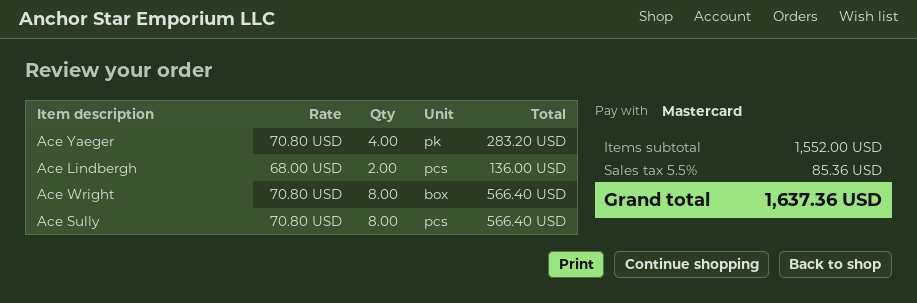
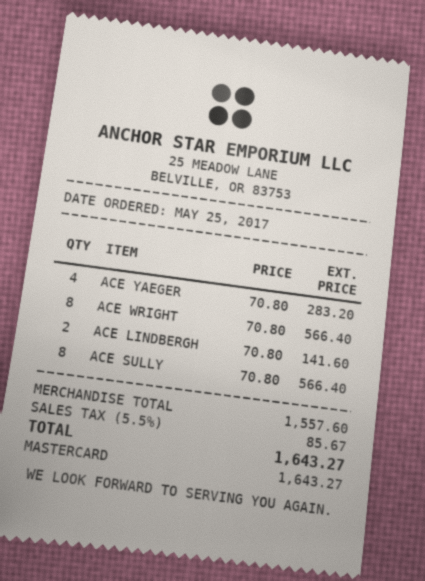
Ace Lindbergh: 2 x 68.00 = 136.00 -> 2 x 70.80 = 141.60
subtotal: 1552.00 -> 1557.60
tax: 5.5% = 85.36 -> 5.5% = 85.67
total: 1637.36 -> 1643.27

